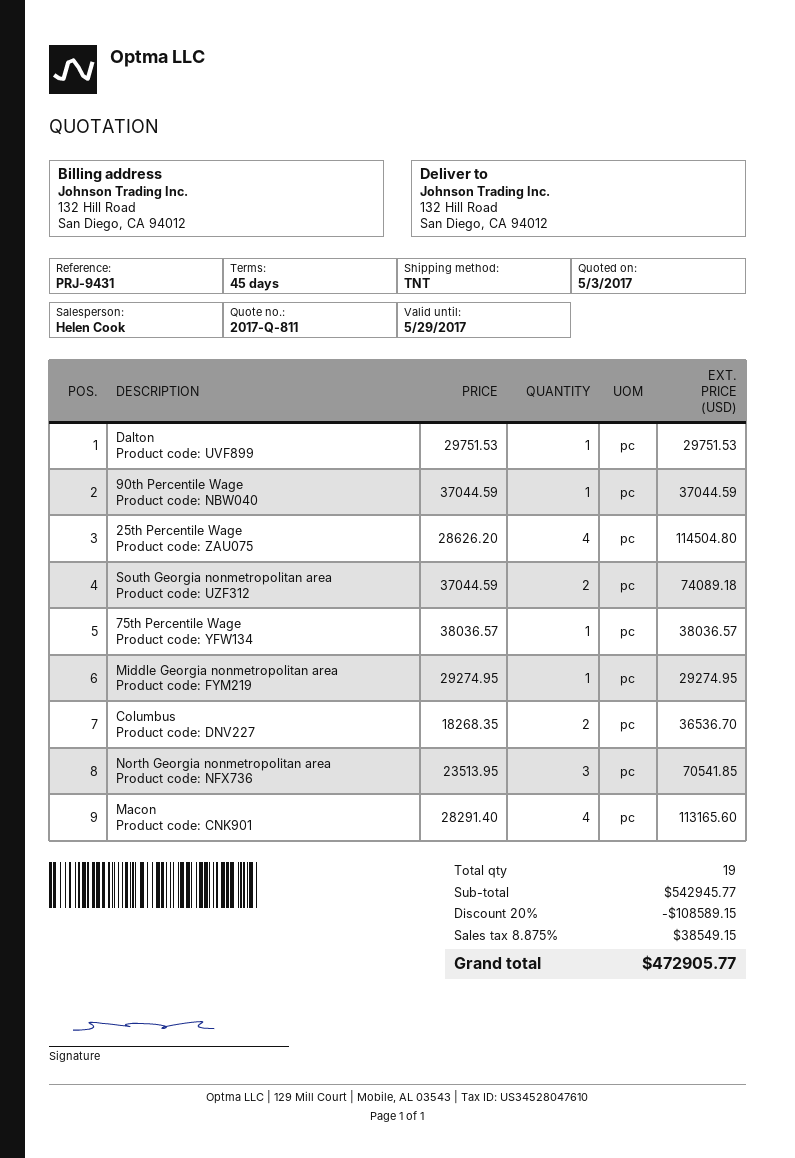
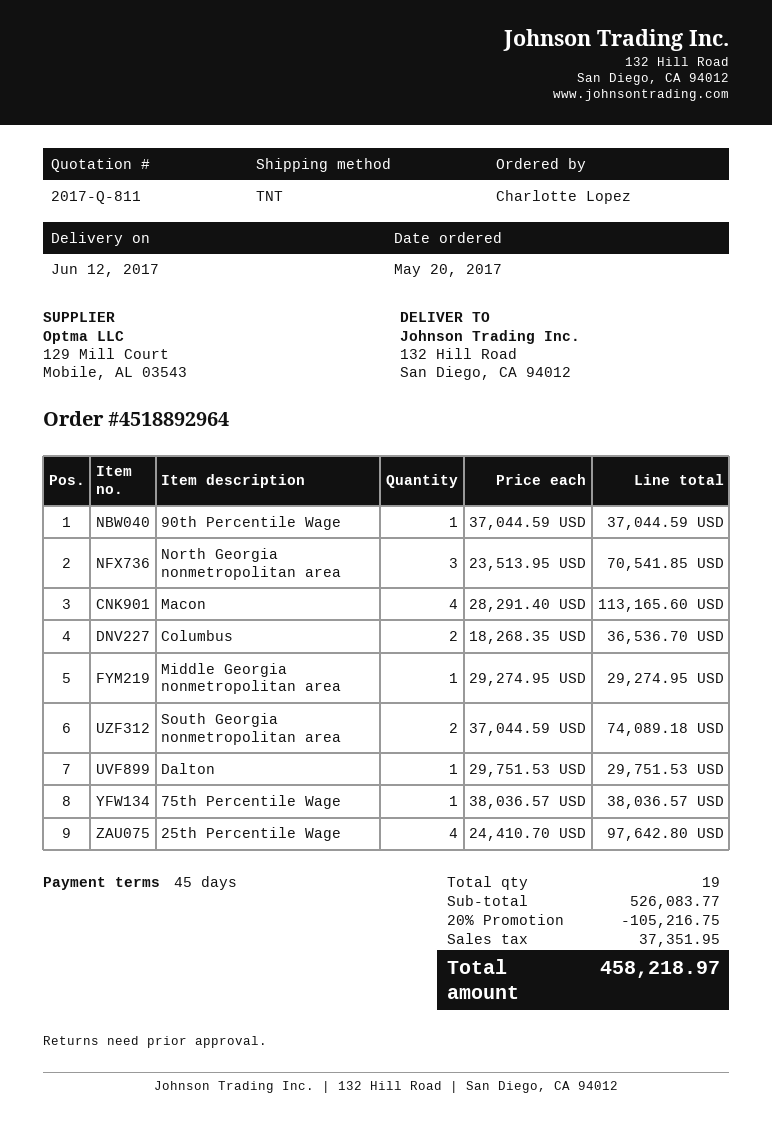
25th Percentile Wage: 4 x 28626.20 = 114504.80 -> 4 x 24410.70 = 97642.80
subtotal: 542945.77 -> 526083.77
discount: 20% = 108589.15 -> 20% = 105216.75
tax: 38549.15 -> 37351.95
total: 472905.77 -> 458218.97

